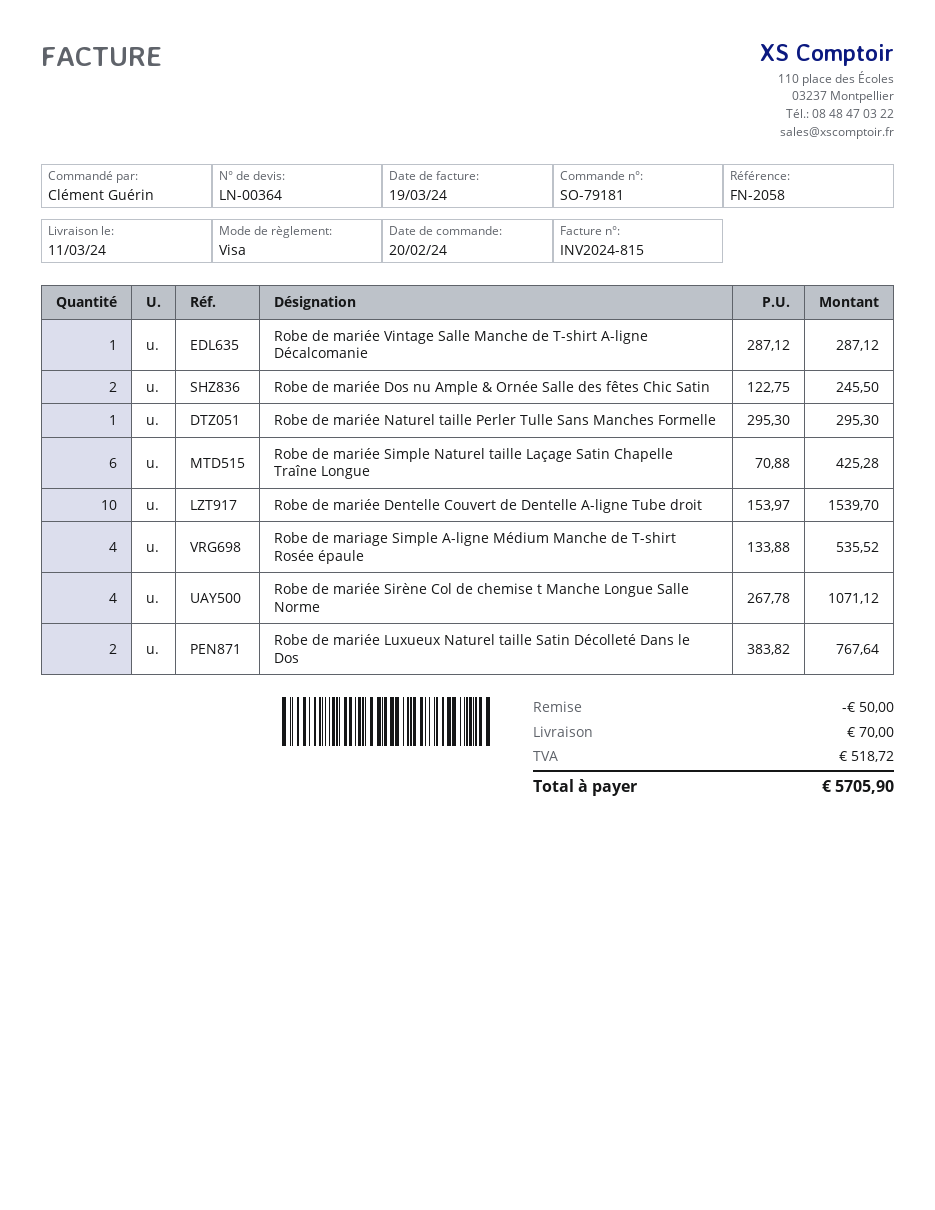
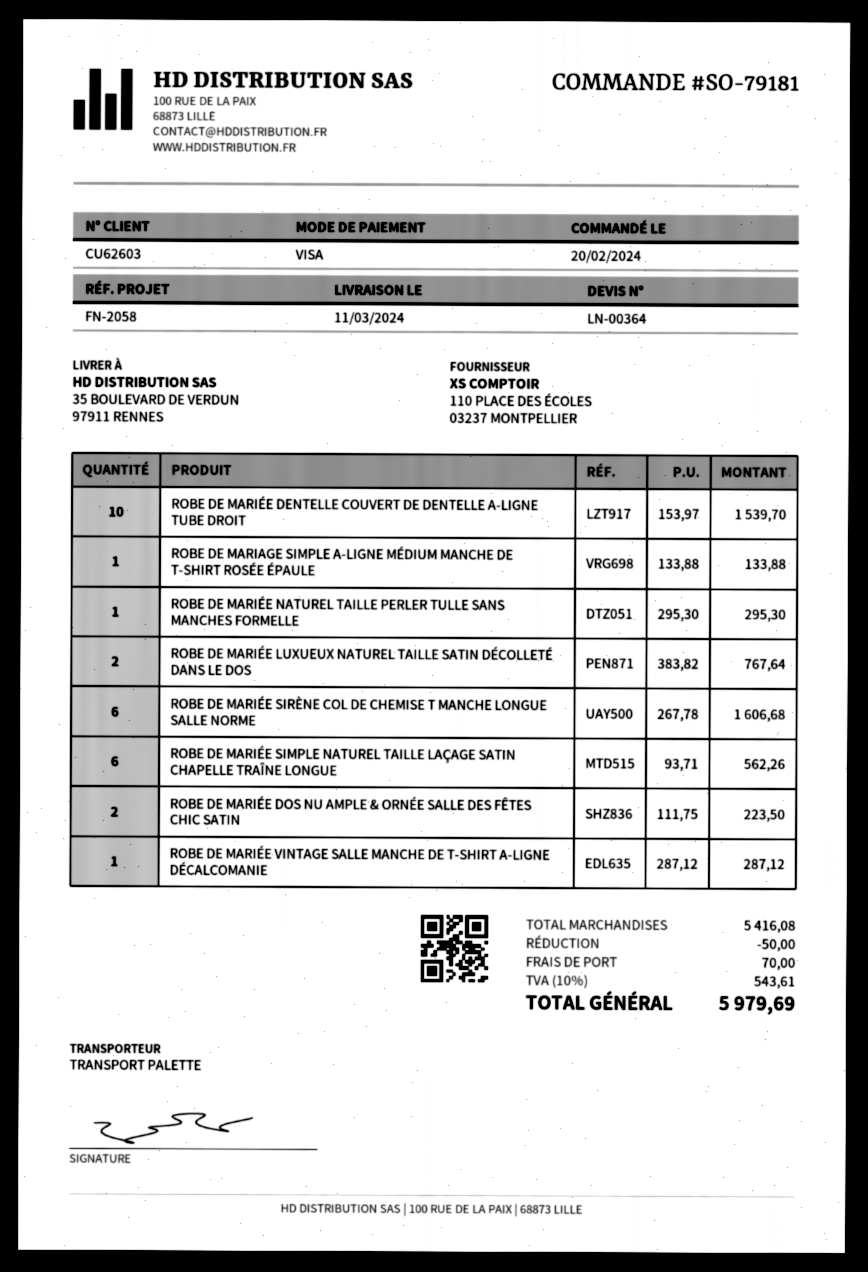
Robe de mariée Dos nu Ample & Ornée Salle des fêtes Chic Satin: 2 x 122.75 = 245.50 -> 2 x 111.75 = 223.50
Robe de mariée Simple Naturel taille Laçage Satin Chapelle Traîne Longue: 6 x 70.88 = 425.28 -> 6 x 93.71 = 562.26
Robe de mariage Simple A-ligne Médium Manche de T-shirt Rosée épaule: 4 x 133.88 = 535.52 -> 1 x 133.88 = 133.88
Robe de mariée Sirène Col de chemise t Manche Longue Salle Norme: 4 x 267.78 = 1071.12 -> 6 x 267.78 = 1606.68
tax: 518.72 -> 543.61
total: 5705.90 -> 5979.69

